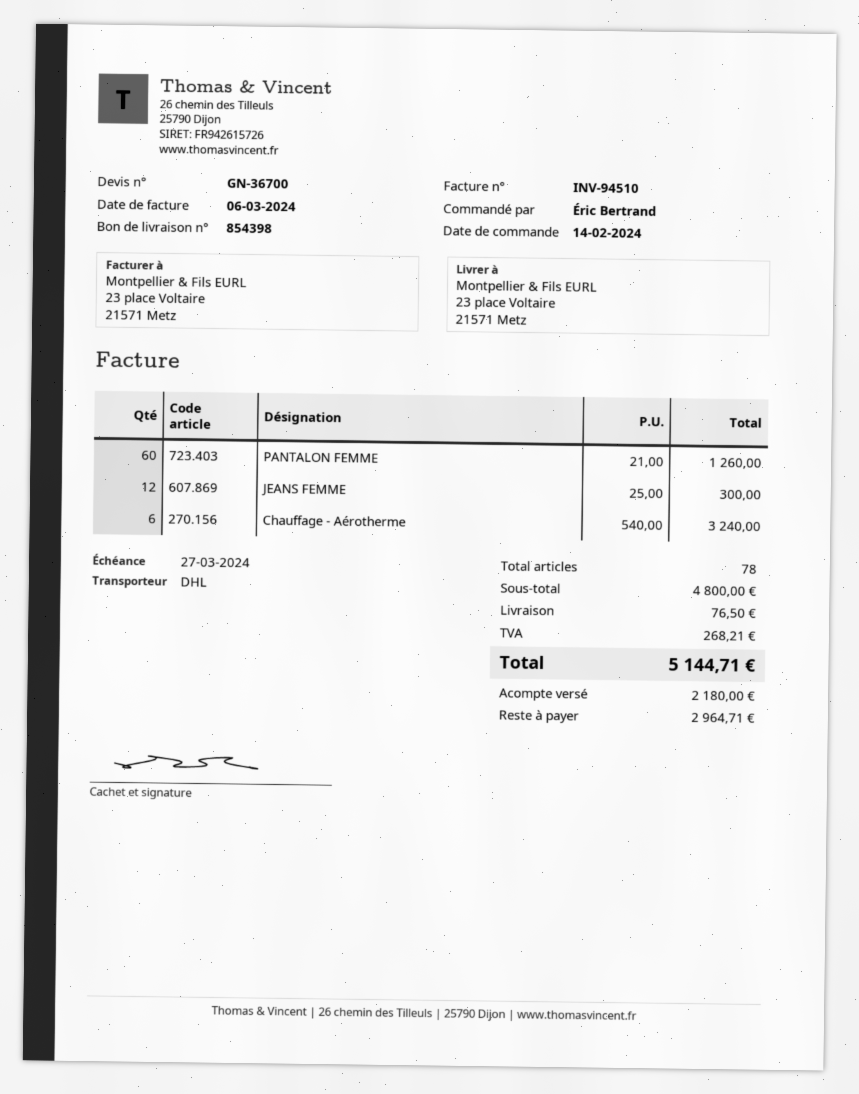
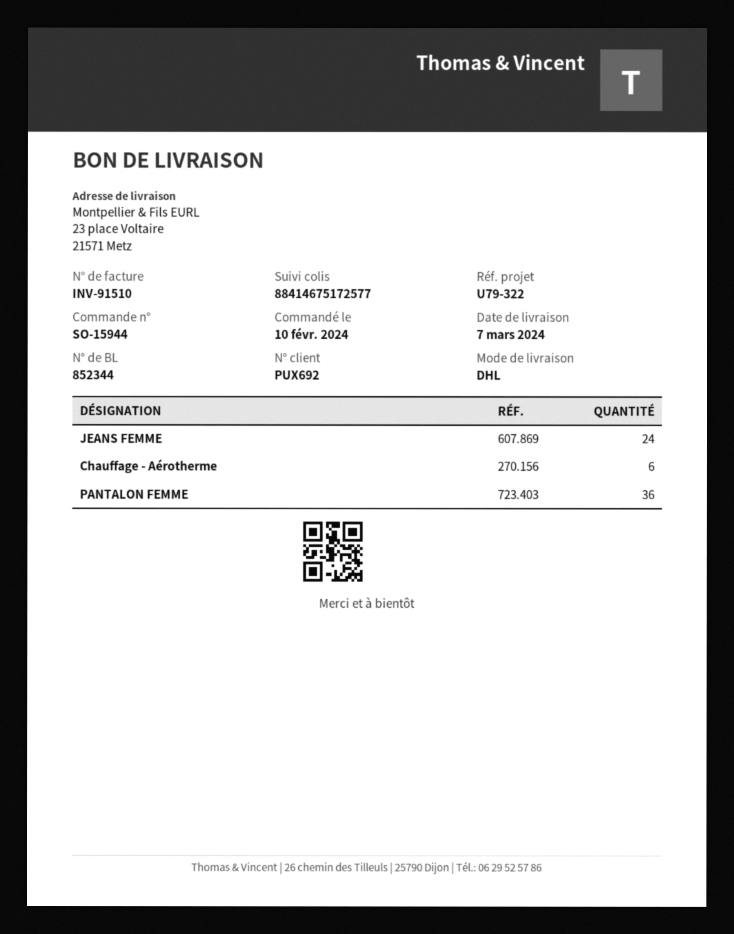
order date: 2024-02-14 -> 2024-02-10
delivery note number: 854398 -> 852344
invoice number: INV-94510 -> INV-91510
PANTALON FEMME: 60 -> 36
JEANS FEMME: 12 -> 24

